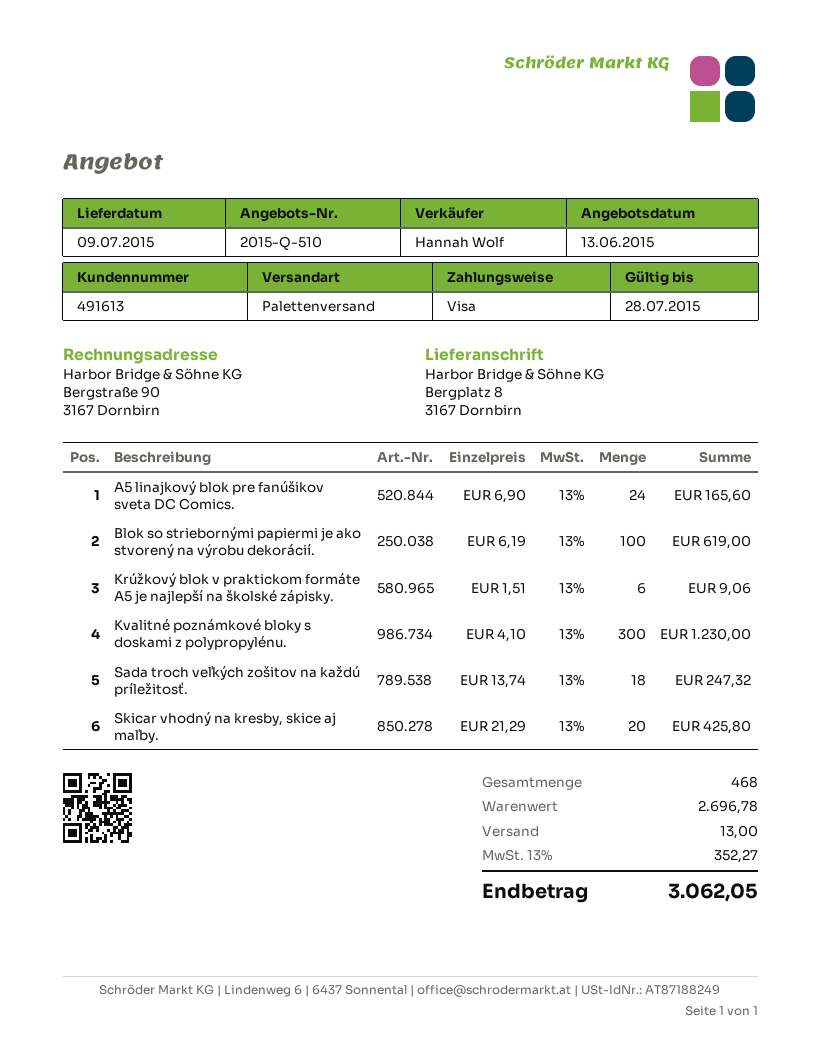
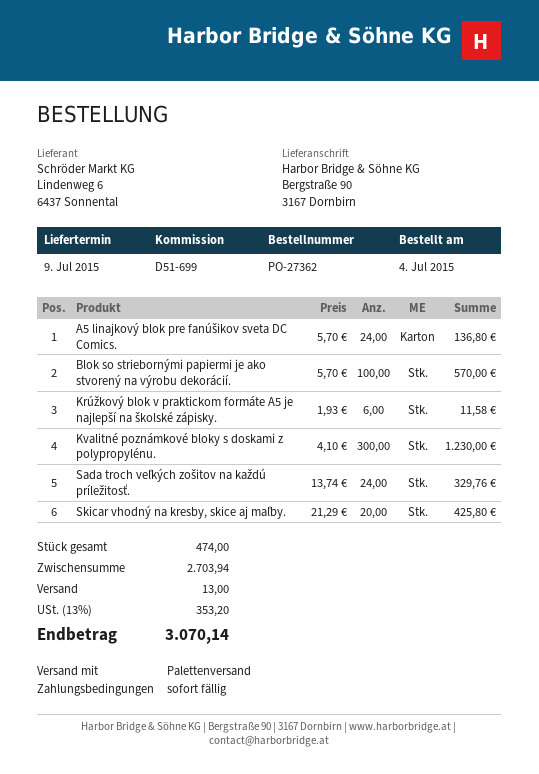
ship to: Bergplatz 8, 3167 Dornbirn -> Bergstraße 90, 3167 Dornbirn
A5 linajkový blok pre fanúšikov sveta DC Comics.: 24 x 6.90 = 165.60 -> 24 x 5.70 = 136.80
Blok so striebornými papiermi je ako stvorený na výrobu dekorácií.: 100 x 6.19 = 619.00 -> 100 x 5.70 = 570.00
Krúžkový blok v praktickom formáte A5 je najlepší na školské zápisky.: 6 x 1.51 = 9.06 -> 6 x 1.93 = 11.58
Sada troch veľkých zošitov na každú príležitosť.: 18 x 13.74 = 247.32 -> 24 x 13.74 = 329.76
total quantity: 468 -> 474
subtotal: 2696.78 -> 2703.94
tax: 13% = 352.27 -> 13% = 353.20
total: 3062.05 -> 3070.14

